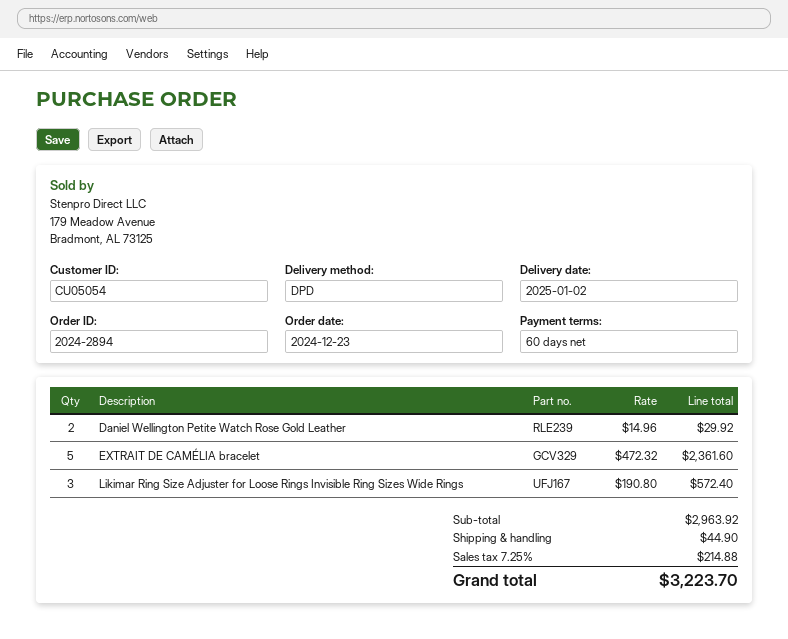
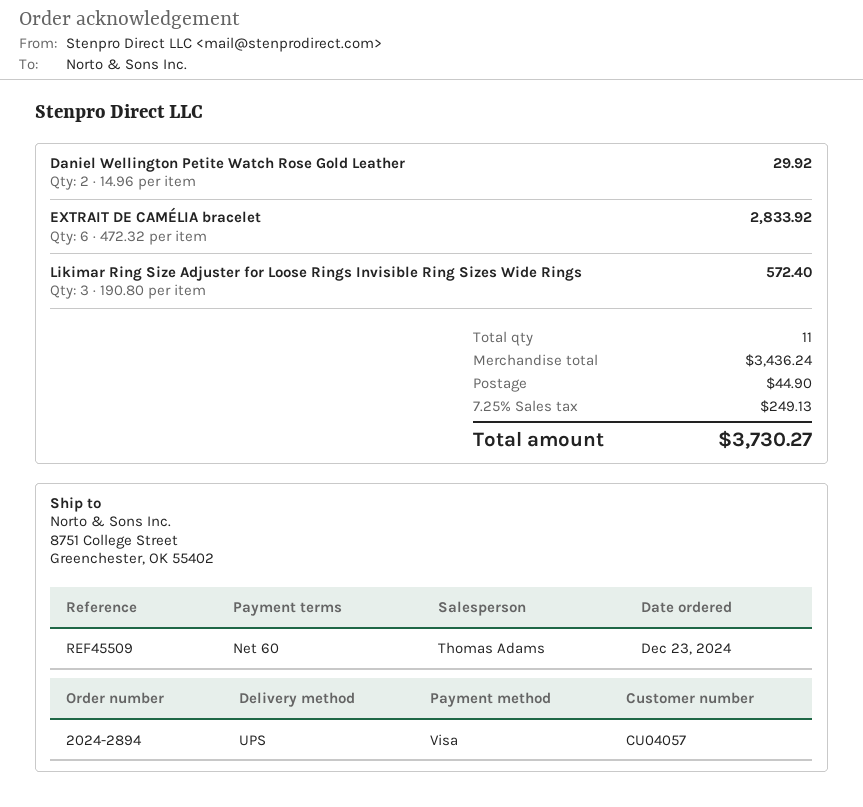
customer number: CU05054 -> CU04057
shipping method: DPD -> UPS
EXTRAIT DE CAMÉLIA bracelet: 5 x 472.32 = 2361.60 -> 6 x 472.32 = 2833.92
subtotal: 2963.92 -> 3436.24
tax: 7.25% = 214.88 -> 7.25% = 249.13
total: 3223.70 -> 3730.27

